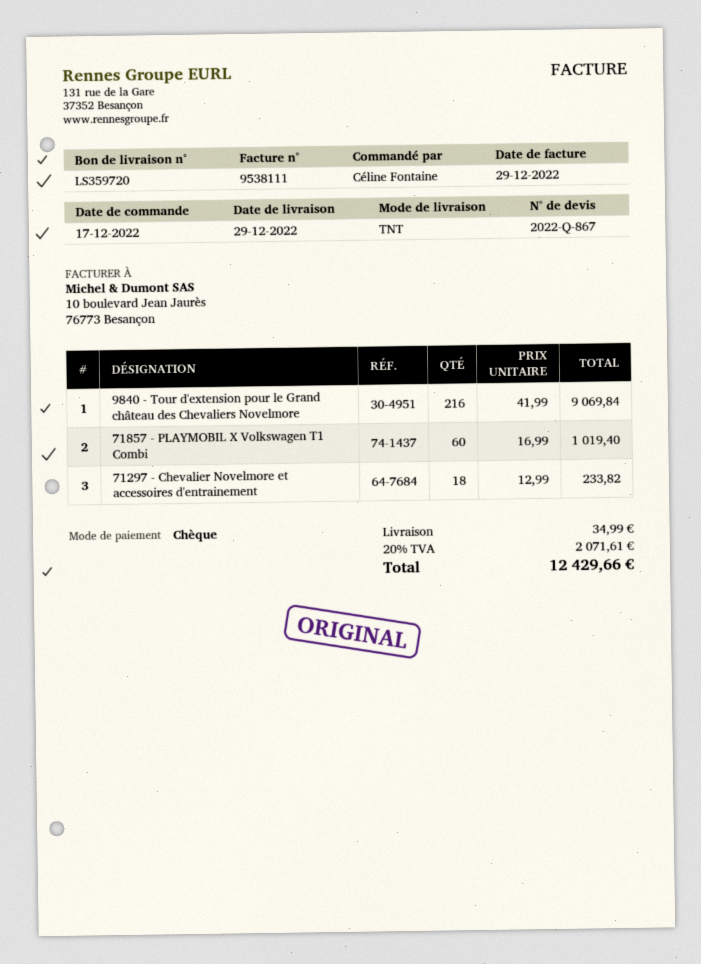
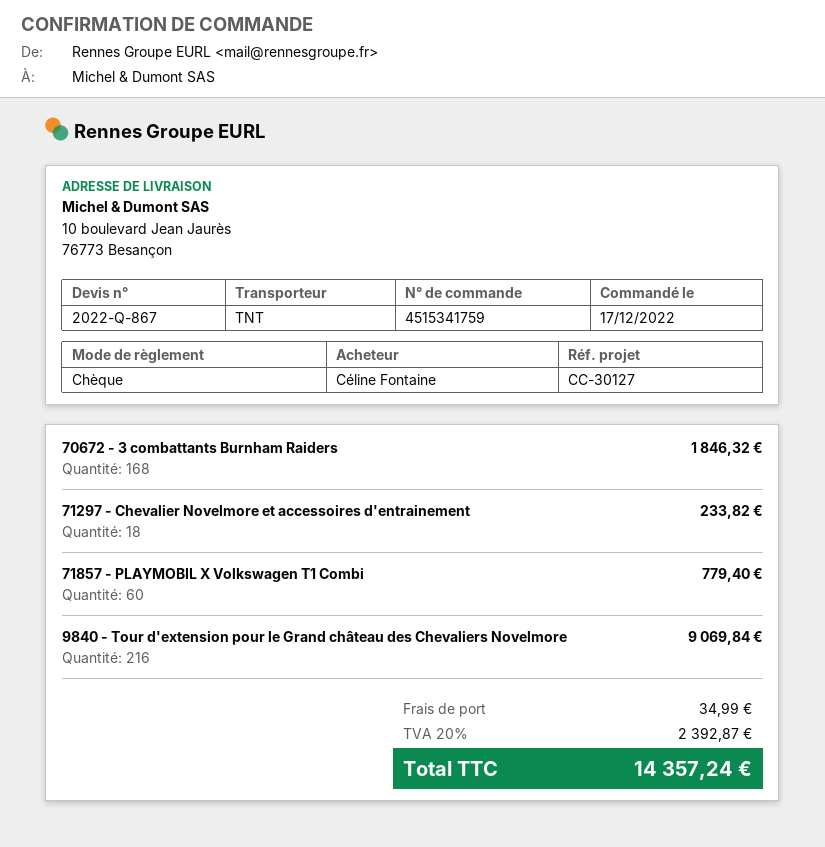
71857 - PLAYMOBIL X Volkswagen T1 Combi: 60 for 1019.40 -> 60 for 779.40
70672 - 3 combattants Burnham Raiders: none -> 168 for 1846.32
tax: 20% = 2071.61 -> 20% = 2392.87
total: 12429.66 -> 14357.24

